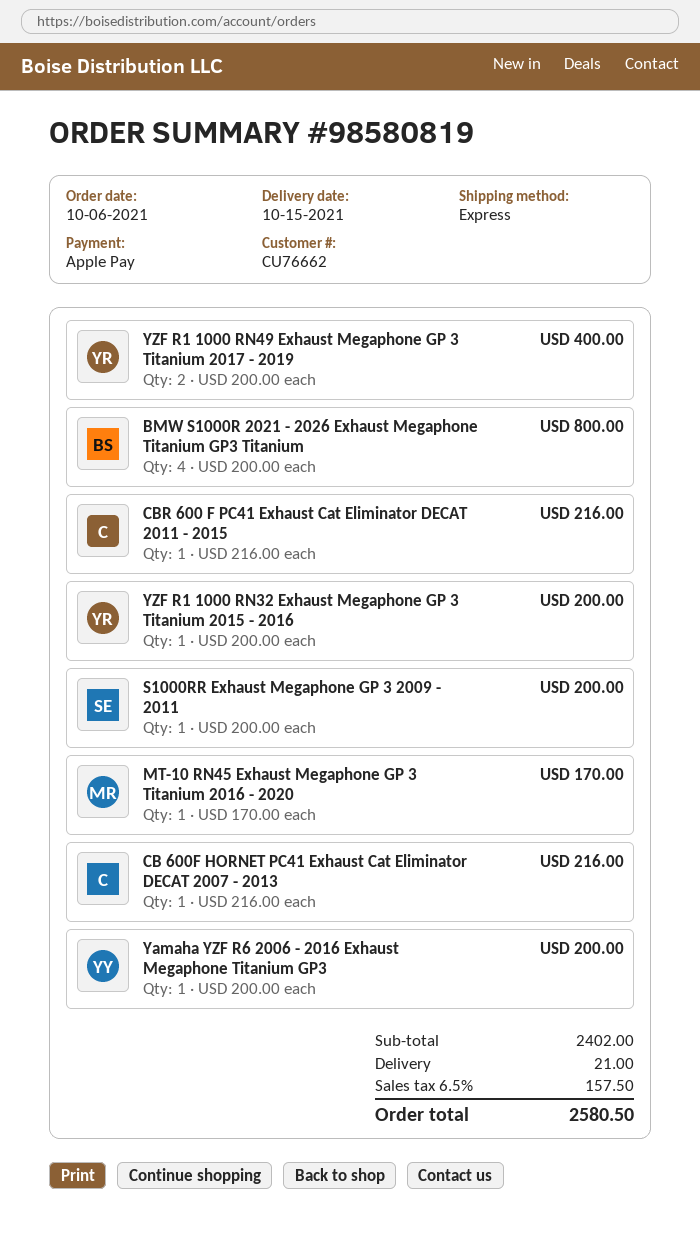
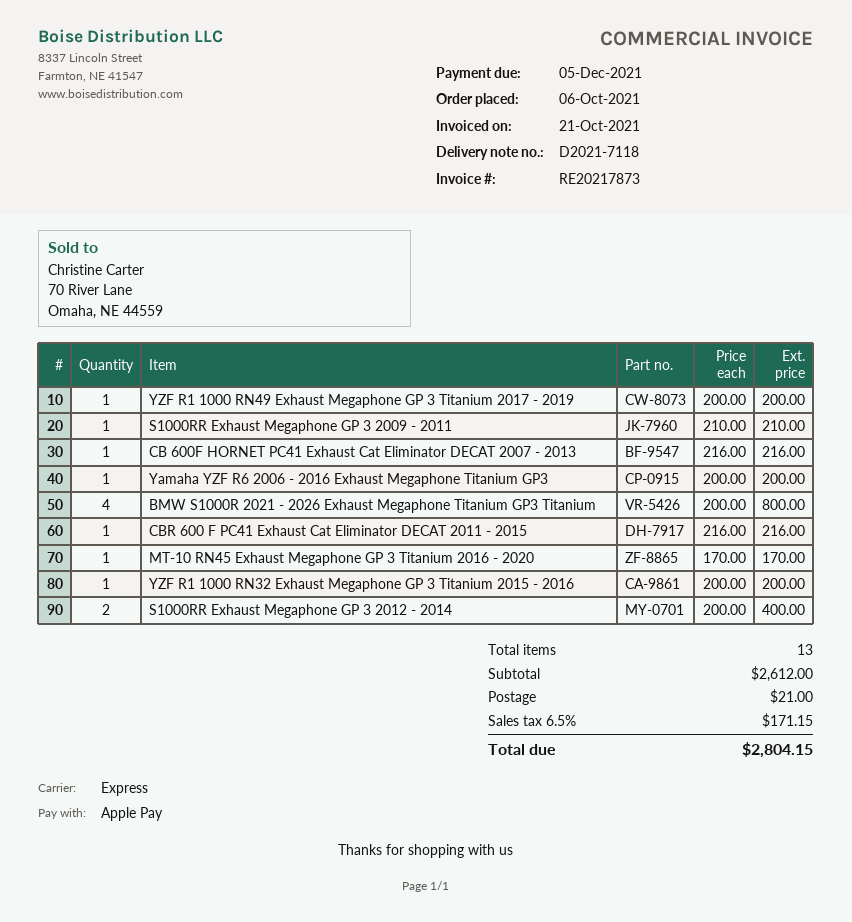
YZF R1 1000 RN49 Exhaust Megaphone GP 3 Titanium 2017 - 2019: 2 x 200.00 = 400.00 -> 1 x 200.00 = 200.00
S1000RR Exhaust Megaphone GP 3 2009 - 2011: 1 x 200.00 = 200.00 -> 1 x 210.00 = 210.00
S1000RR Exhaust Megaphone GP 3 2012 - 2014: none -> 2 x 200.00 = 400.00
subtotal: 2402.00 -> 2612.00
tax: 6.5% = 157.50 -> 6.5% = 171.15
total: 2580.50 -> 2804.15

